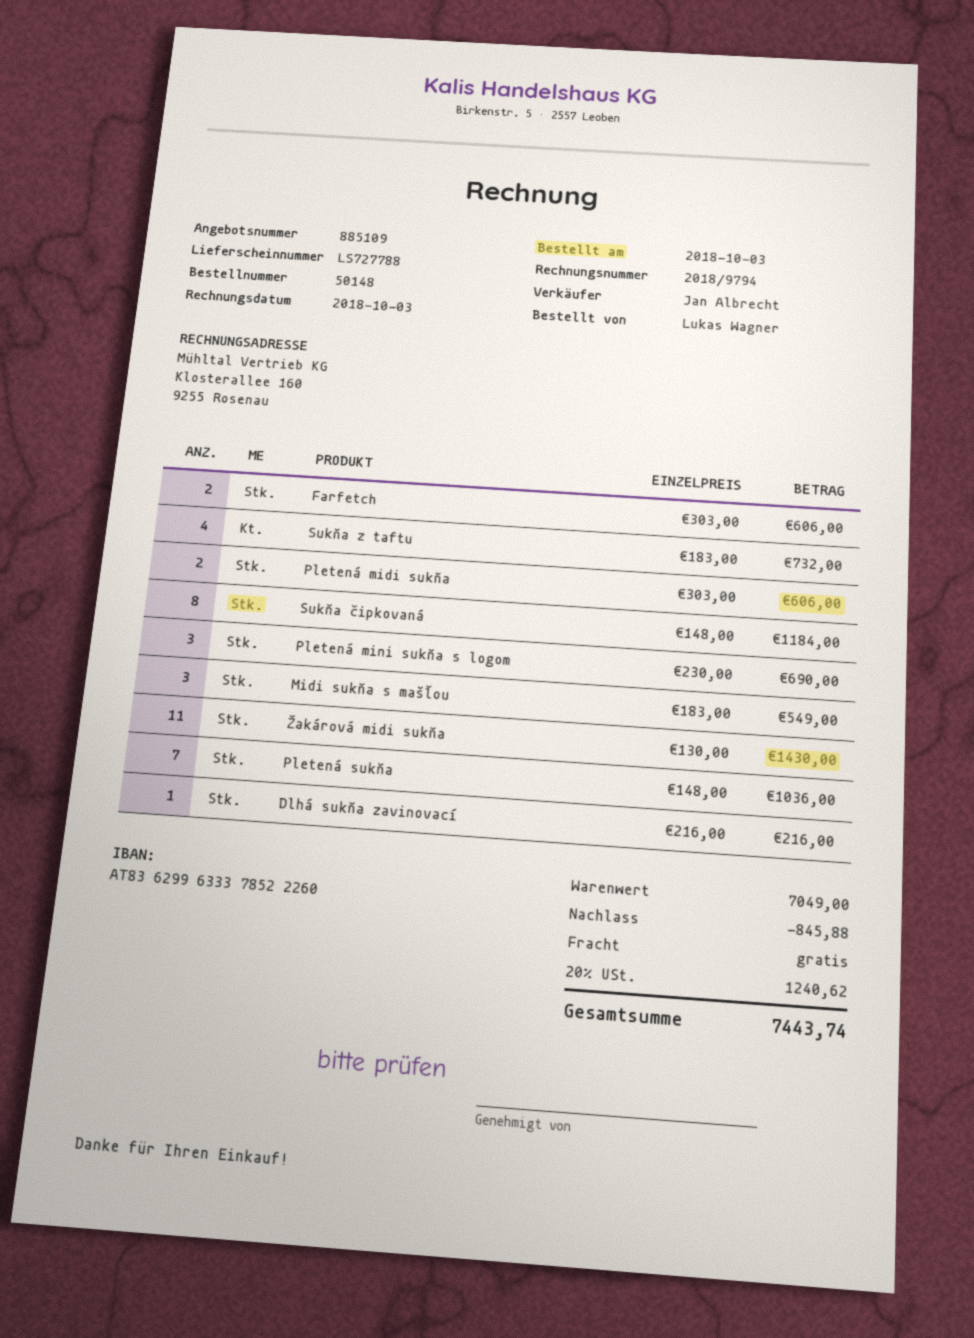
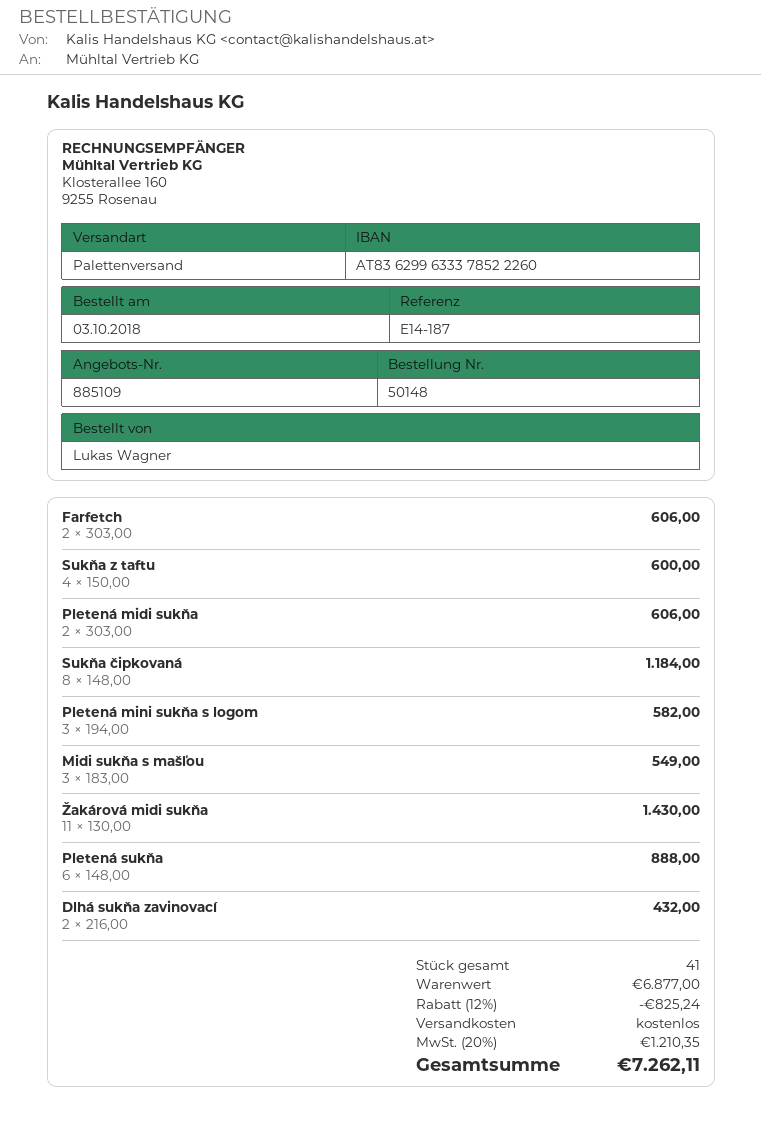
Sukňa z taftu: 4 x 183.00 = 732.00 -> 4 x 150.00 = 600.00
Pletená mini sukňa s logom: 3 x 230.00 = 690.00 -> 3 x 194.00 = 582.00
Pletená sukňa: 7 x 148.00 = 1036.00 -> 6 x 148.00 = 888.00
Dlhá sukňa zavinovací: 1 x 216.00 = 216.00 -> 2 x 216.00 = 432.00
subtotal: 7049.00 -> 6877.00
discount: 845.88 -> 825.24
tax: 20% = 1240.62 -> 20% = 1210.35
total: 7443.74 -> 7262.11

